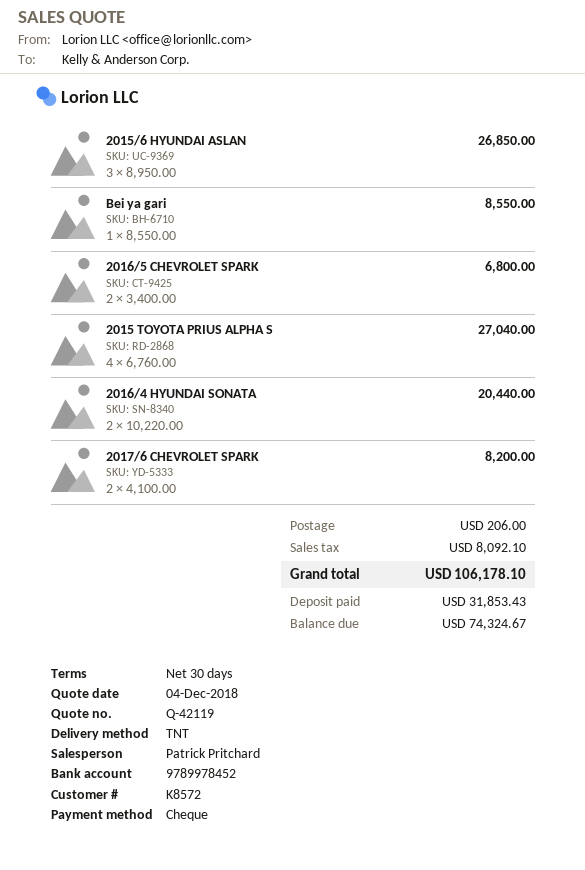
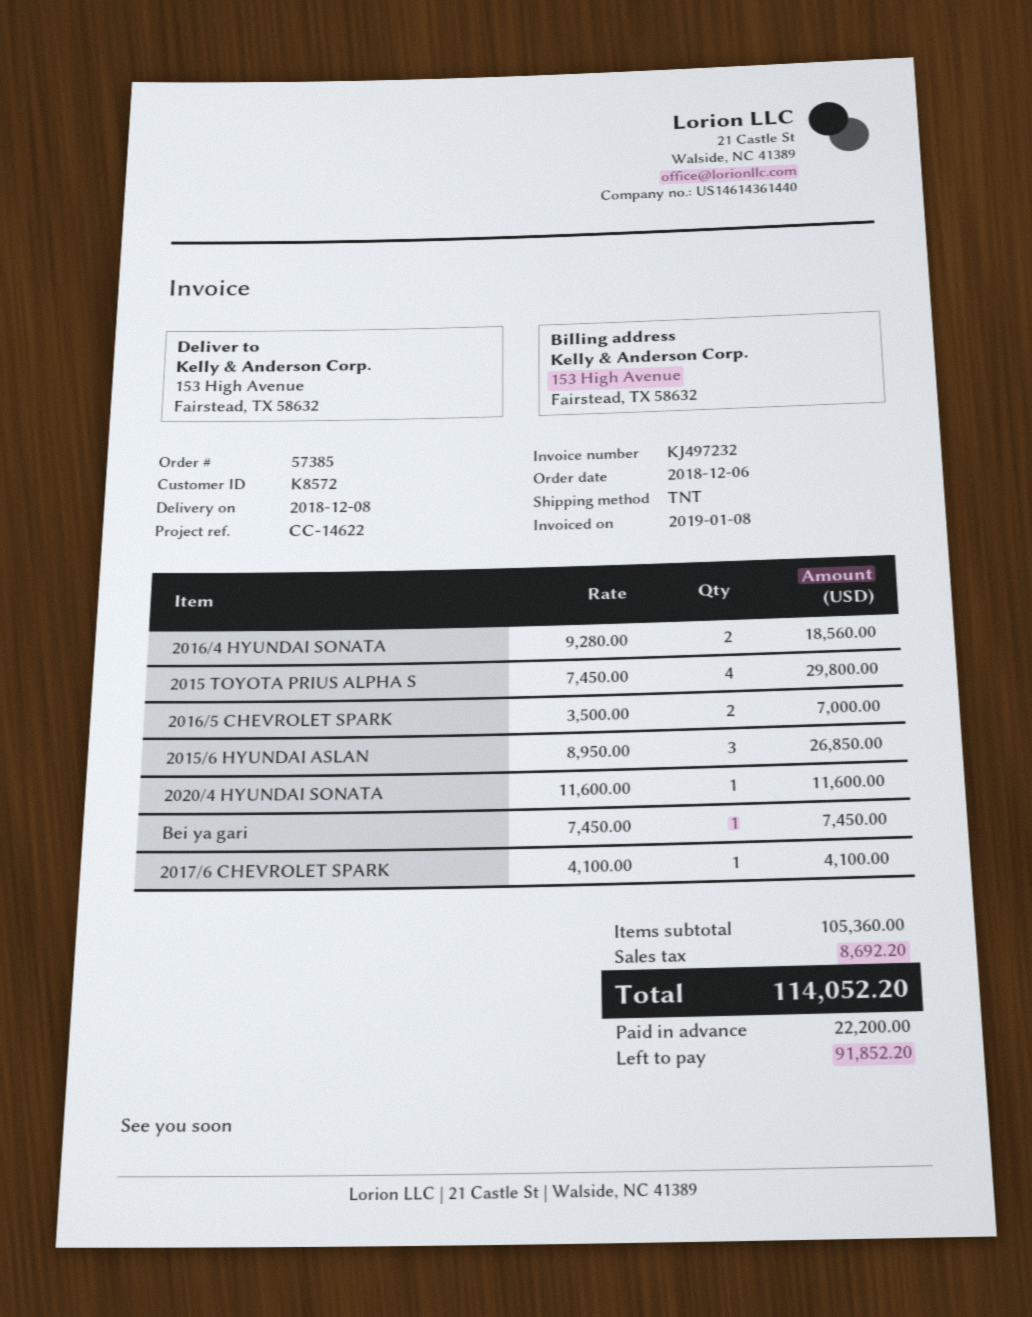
Bei ya gari: 1 x 8550.00 = 8550.00 -> 1 x 7450.00 = 7450.00
2016/5 CHEVROLET SPARK: 2 x 3400.00 = 6800.00 -> 2 x 3500.00 = 7000.00
2015 TOYOTA PRIUS ALPHA S: 4 x 6760.00 = 27040.00 -> 4 x 7450.00 = 29800.00
2016/4 HYUNDAI SONATA: 2 x 10220.00 = 20440.00 -> 2 x 9280.00 = 18560.00
2017/6 CHEVROLET SPARK: 2 x 4100.00 = 8200.00 -> 1 x 4100.00 = 4100.00
2020/4 HYUNDAI SONATA: none -> 1 x 11600.00 = 11600.00
shipping: 206.00 -> none
tax: 8092.10 -> 8692.20
total: 106178.10 -> 114052.20
deposit: 31853.43 -> 22200.00
balance: 74324.67 -> 91852.20

